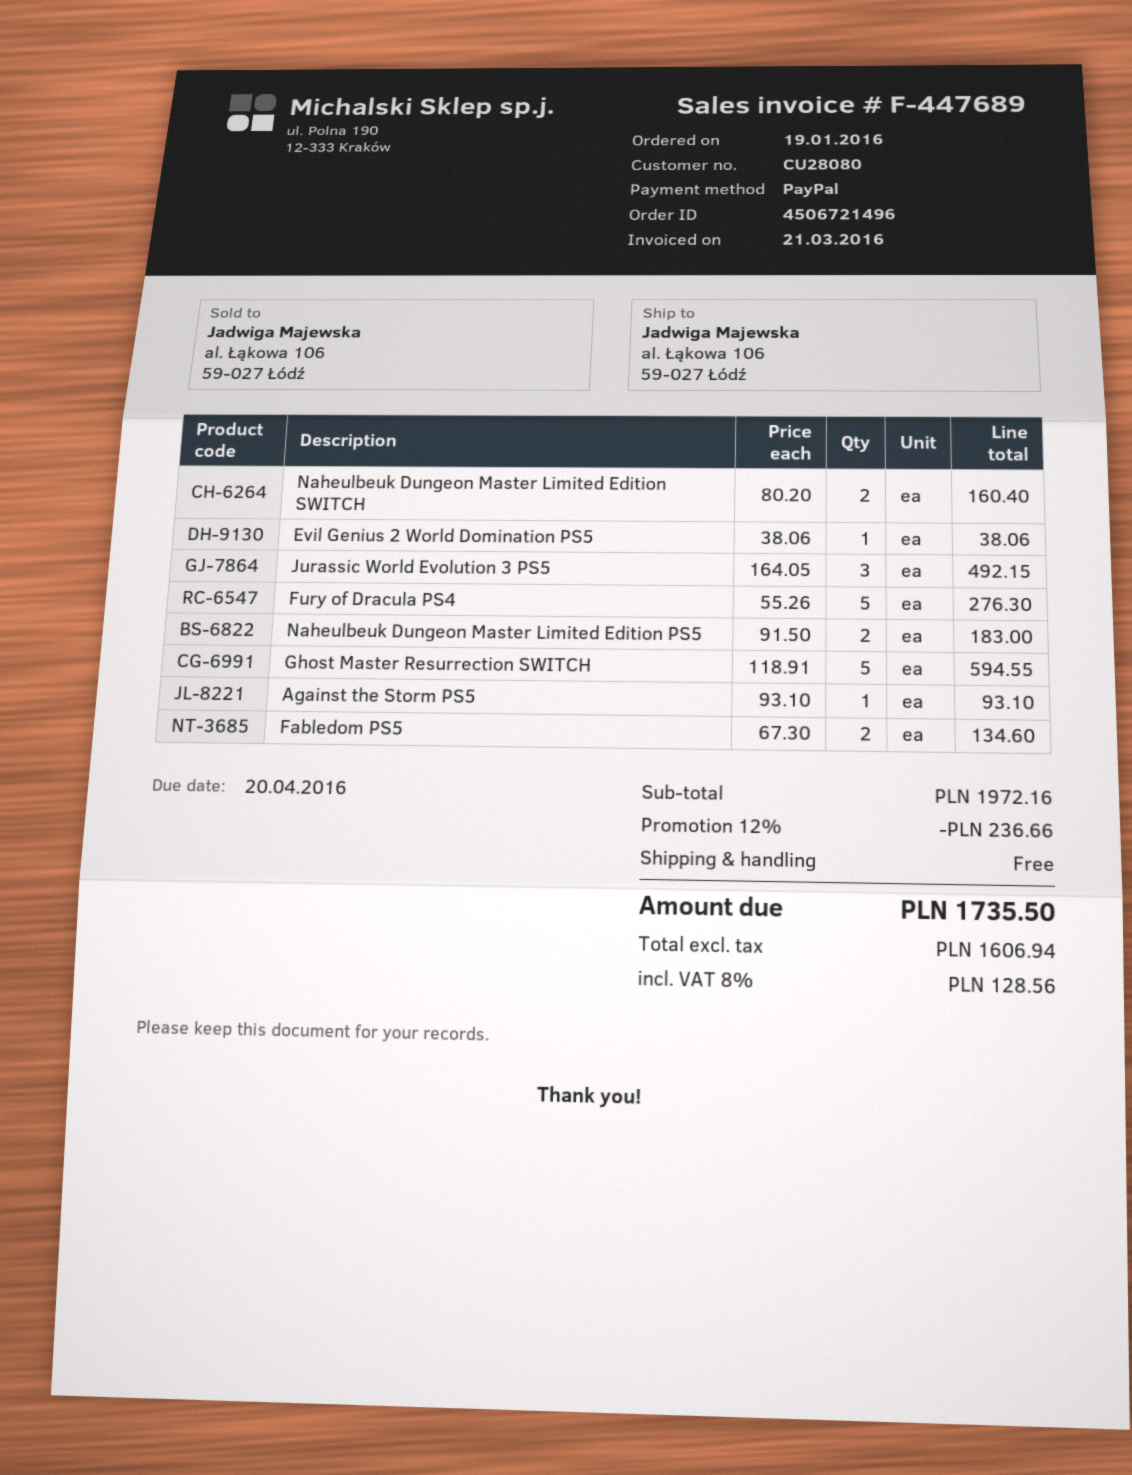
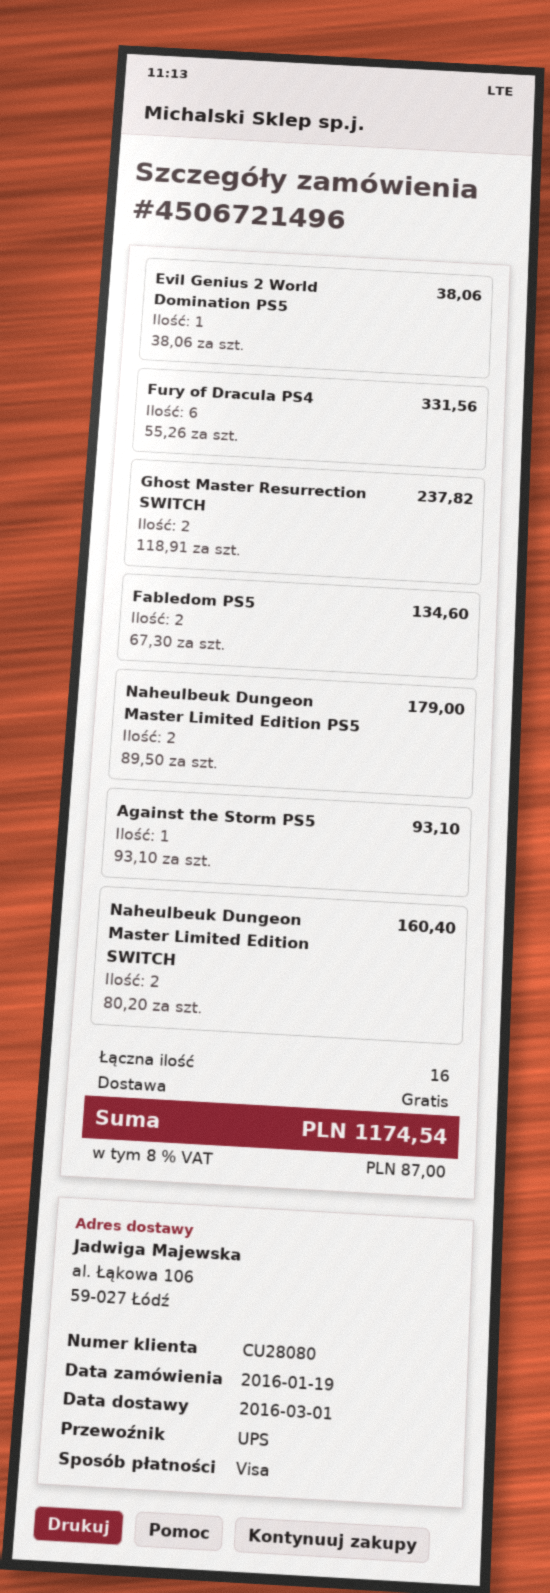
payment method: PayPal -> Visa
Jurassic World Evolution 3 PS5: 3 x 164.05 = 492.15 -> none
Fury of Dracula PS4: 5 x 55.26 = 276.30 -> 6 x 55.26 = 331.56
Naheulbeuk Dungeon Master Limited Edition PS5: 2 x 91.50 = 183.00 -> 2 x 89.50 = 179.00
Ghost Master Resurrection SWITCH: 5 x 118.91 = 594.55 -> 2 x 118.91 = 237.82
discount: 12% = 236.66 -> none
tax: 8% = 128.56 -> 8% = 87.00
total: 1735.50 -> 1174.54

